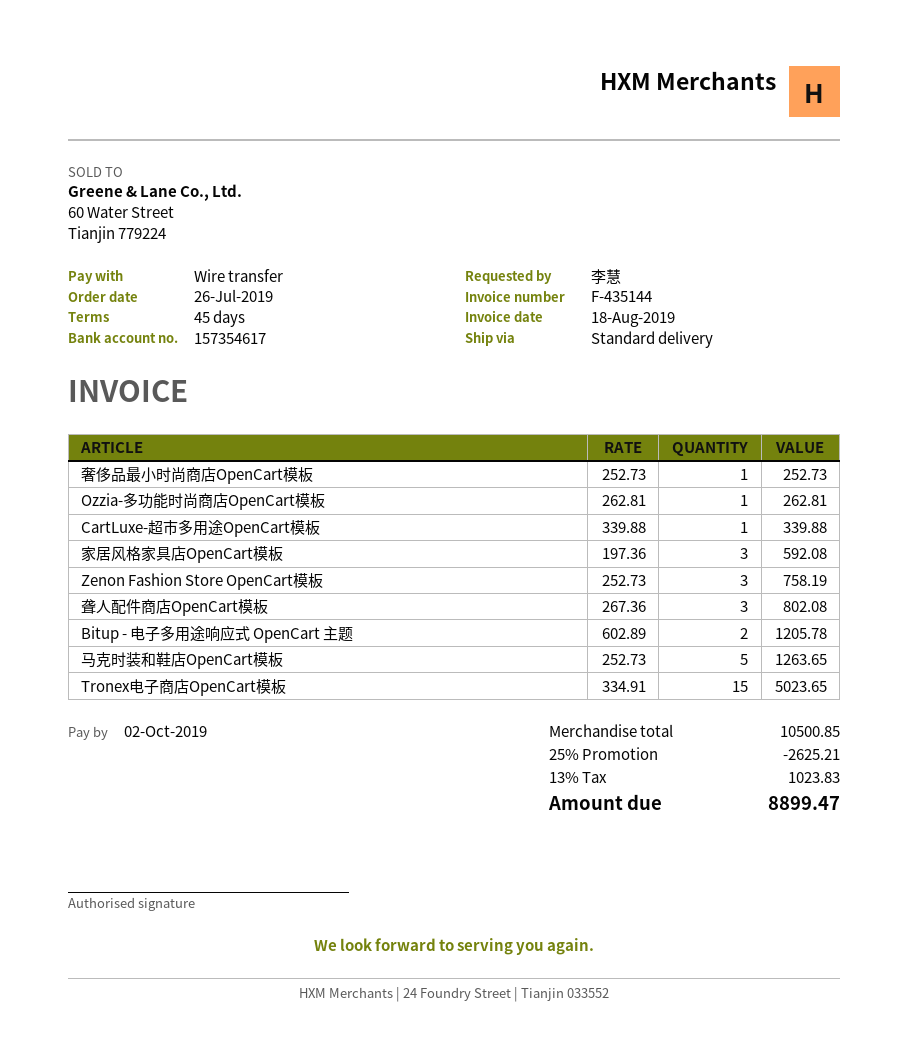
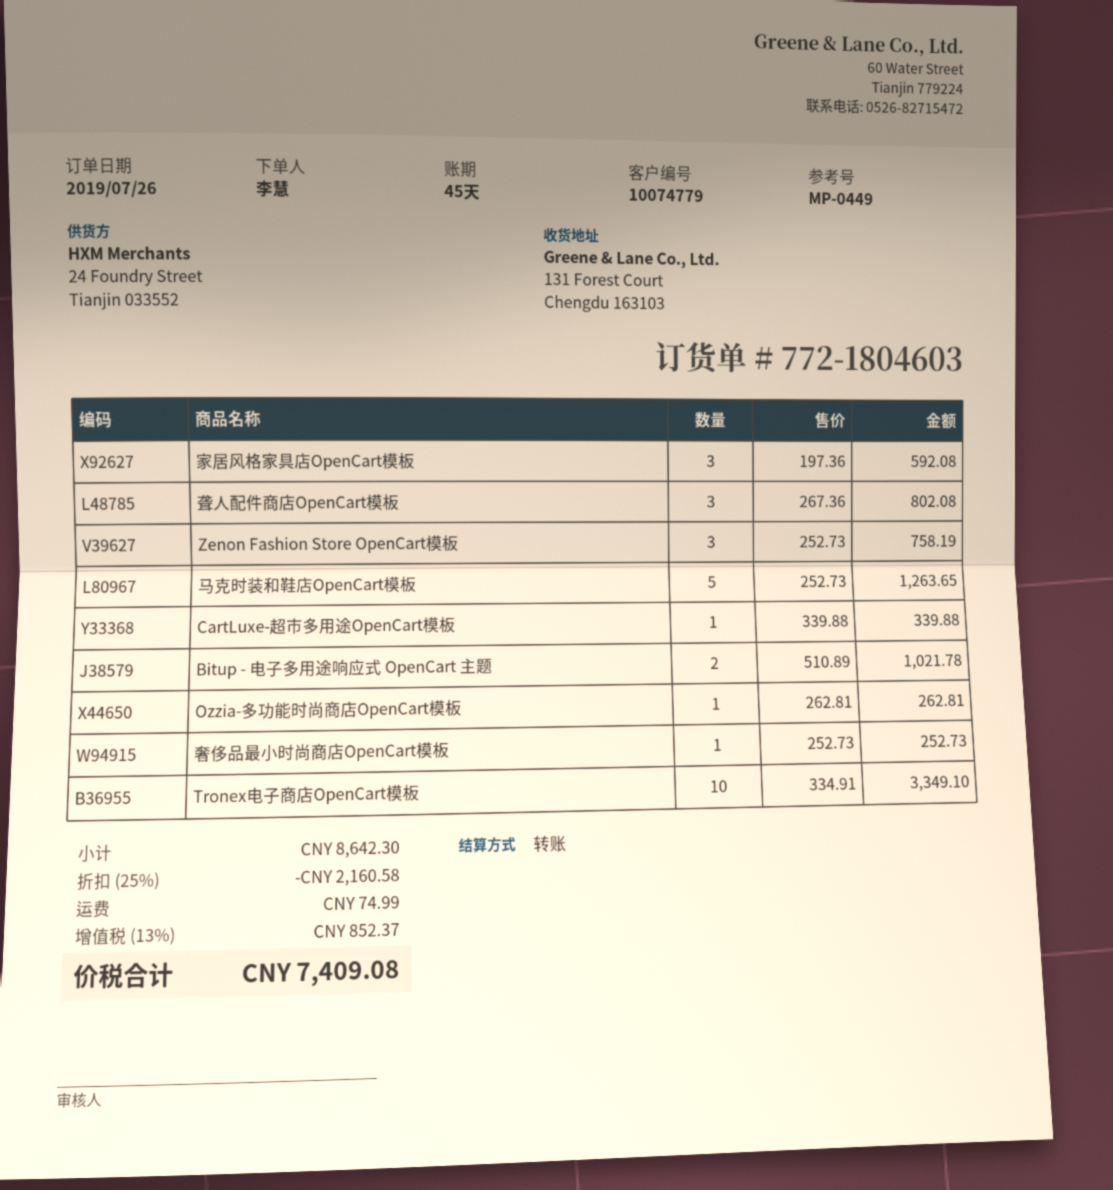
Bitup - 电子多用途响应式 OpenCart 主题: 2 x 602.89 = 1205.78 -> 2 x 510.89 = 1021.78
Tronex电子商店OpenCart模板: 15 x 334.91 = 5023.65 -> 10 x 334.91 = 3349.10
subtotal: 10500.85 -> 8642.30
discount: 25% = 2625.21 -> 25% = 2160.58
shipping: none -> 74.99
tax: 13% = 1023.83 -> 13% = 852.37
total: 8899.47 -> 7409.08

